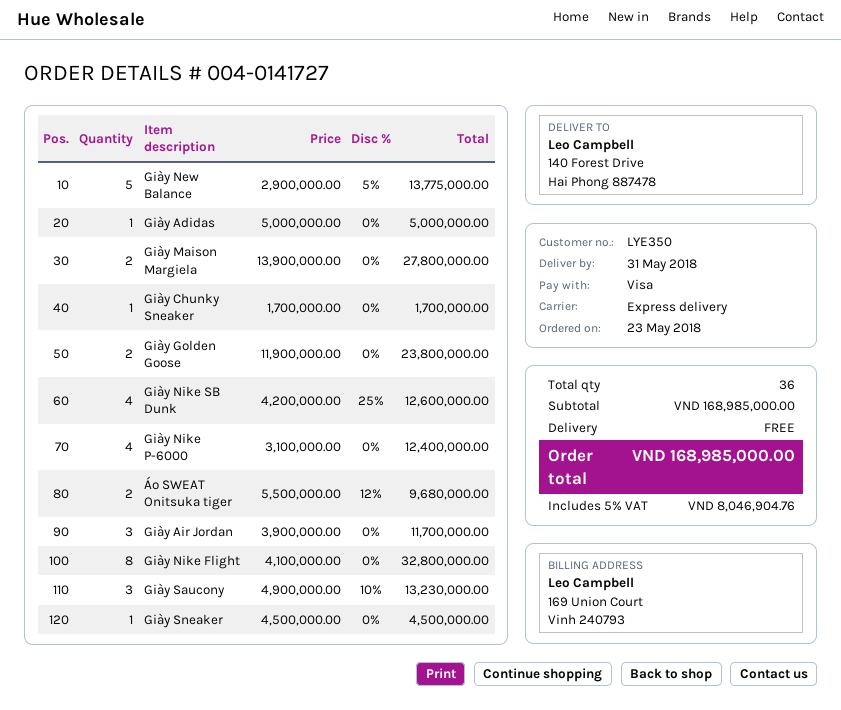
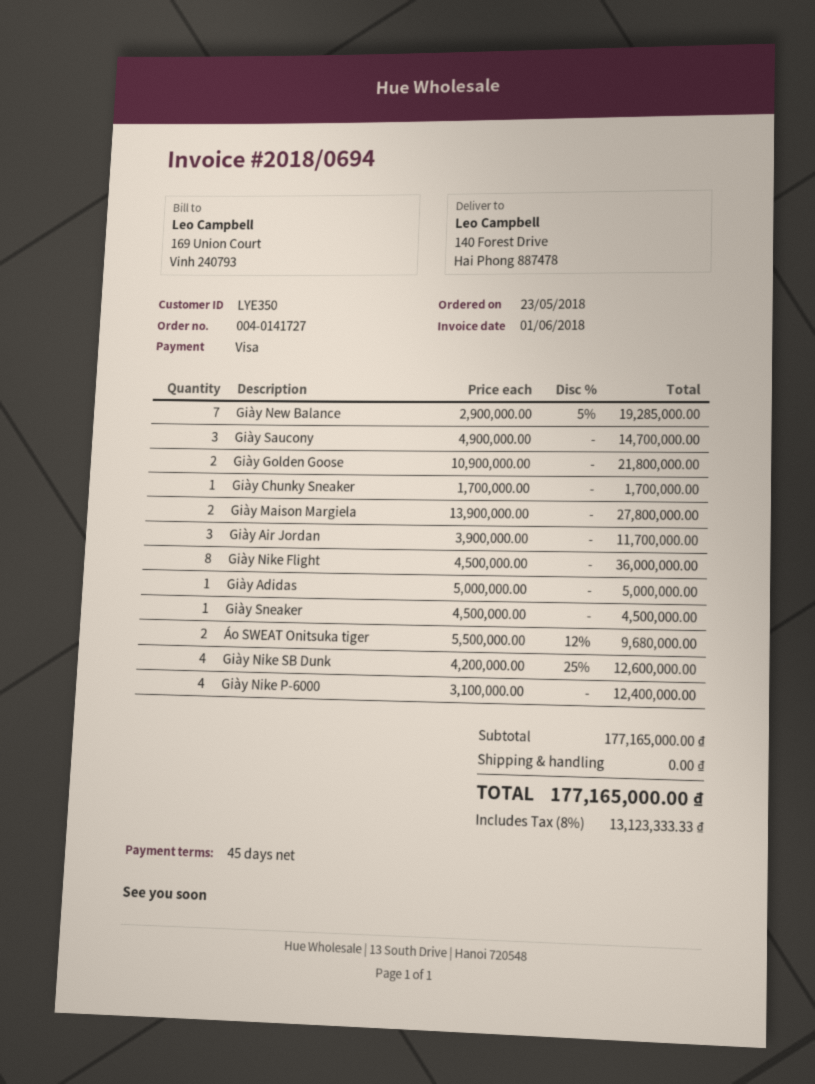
Giày New Balance: 5 x 2900000.00 - 5% = 13775000.00 -> 7 x 2900000.00 - 5% = 19285000.00
Giày Golden Goose: 2 x 11900000.00 = 23800000.00 -> 2 x 10900000.00 = 21800000.00
Giày Nike Flight: 8 x 4100000.00 = 32800000.00 -> 8 x 4500000.00 = 36000000.00
Giày Saucony: 3 x 4900000.00 - 10% = 13230000.00 -> 3 x 4900000.00 = 14700000.00
subtotal: 168985000.00 -> 177165000.00
tax: 5% = 8046904.76 -> 8% = 13123333.33
total: 168985000.00 -> 177165000.00

